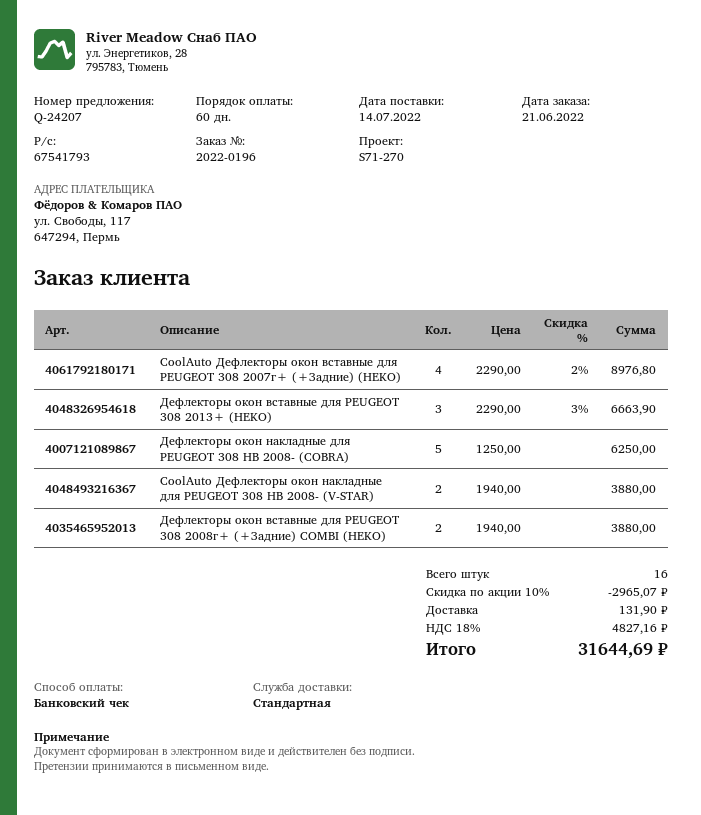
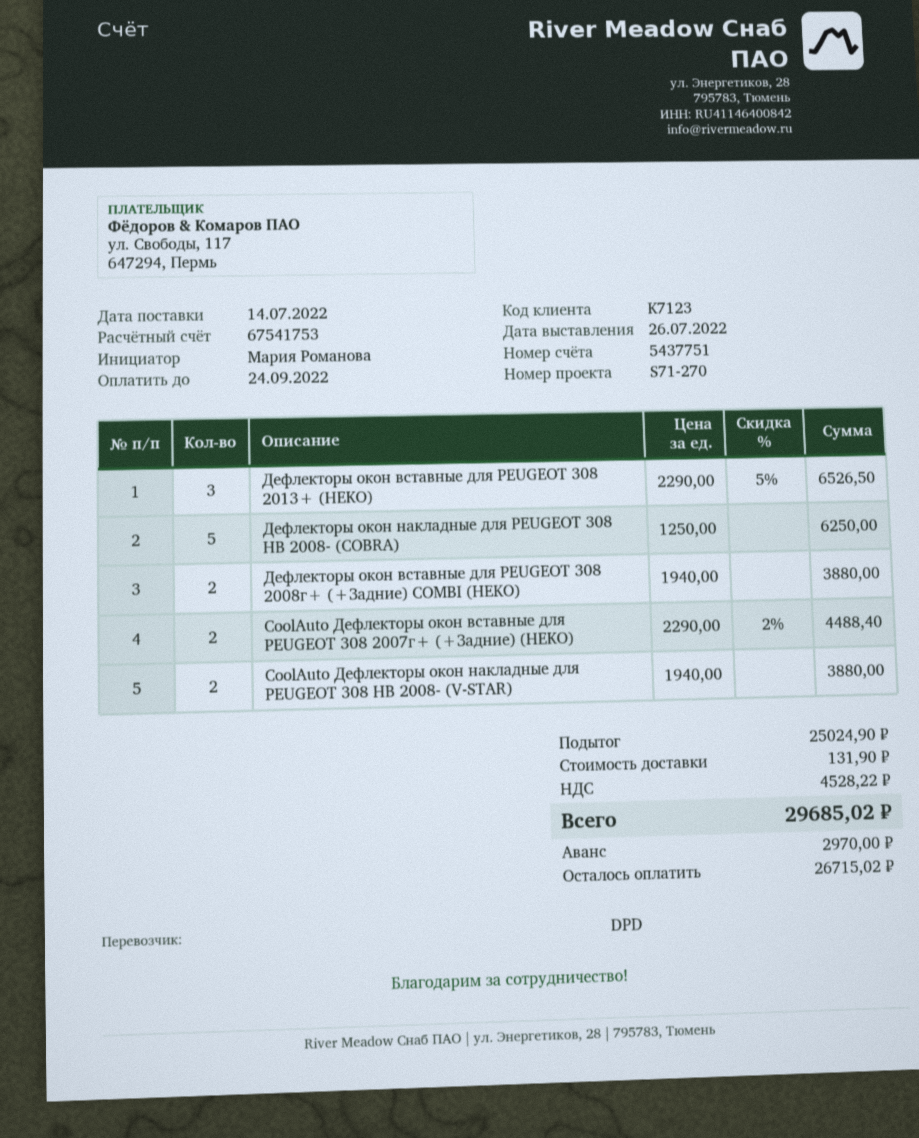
bank account: 67541793 -> 67541753
shipping method: standard -> DPD
CoolAuto Дефлекторы окон вставные для PEUGEOT 308 2007г+ (+Задние) (HEKO): 4 x 2290.00 - 2% = 8976.80 -> 2 x 2290.00 - 2% = 4488.40
Дефлекторы окон вставные для PEUGEOT 308 2013+ (HEKO): 3 x 2290.00 - 3% = 6663.90 -> 3 x 2290.00 - 5% = 6526.50
discount: 10% = 2965.07 -> none
tax: 4827.16 -> 4528.22
total: 31644.69 -> 29685.02

